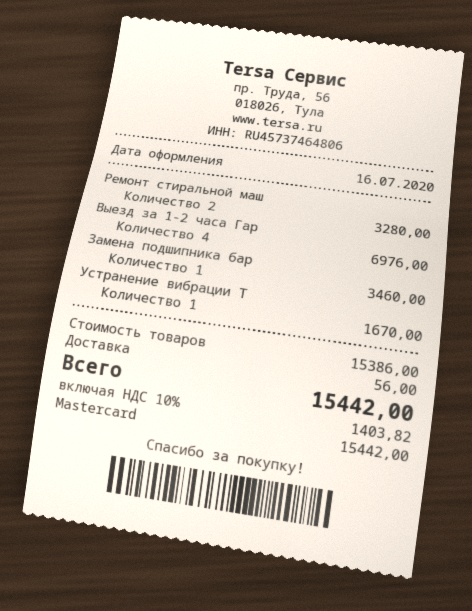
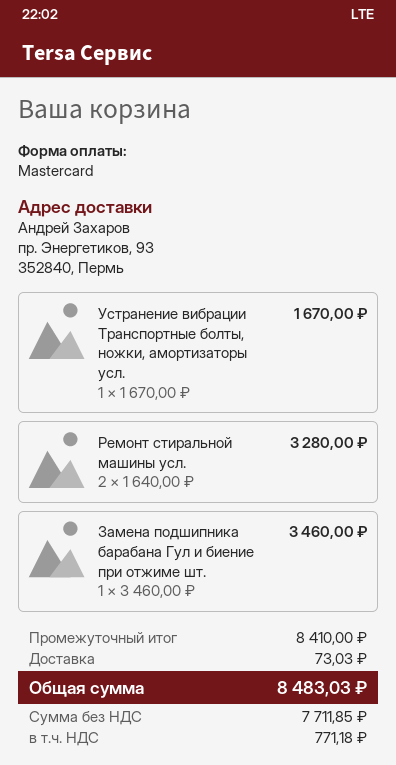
Выезд за 1-2 часа Гар: 4 for 6976.00 -> none
subtotal: 15386.00 -> 8410.00
shipping: 56.00 -> 73.03
tax: 1403.82 -> 771.18
total: 15442.00 -> 8483.03

